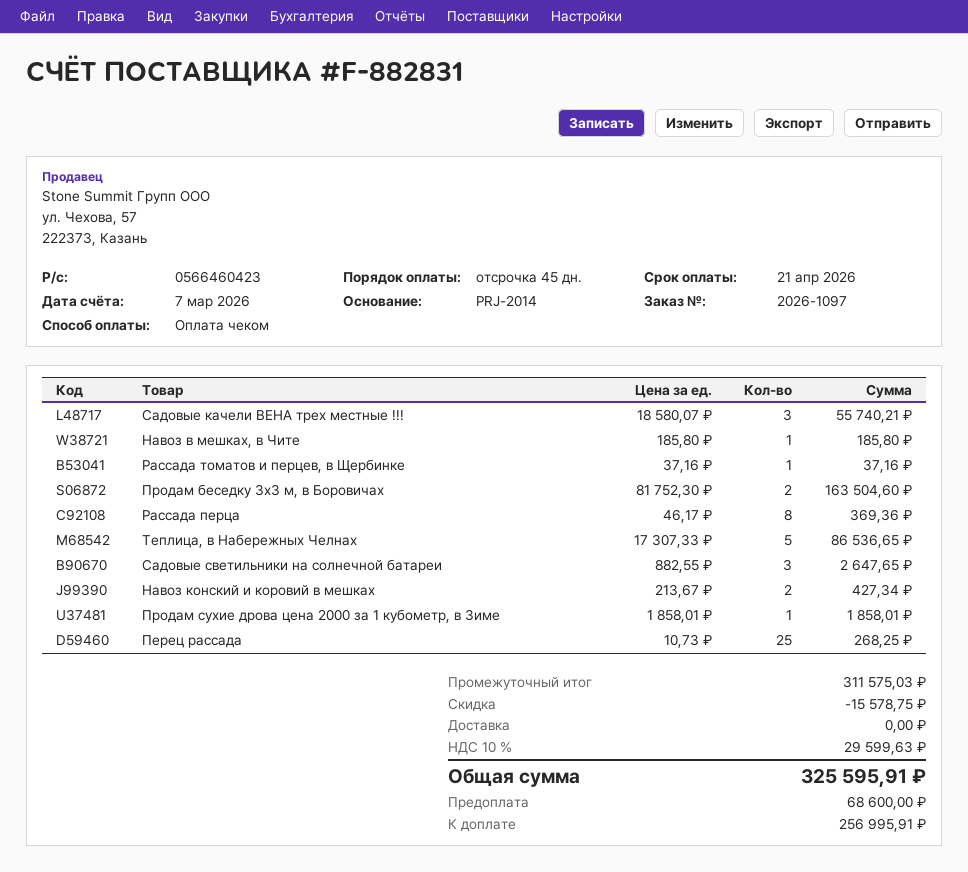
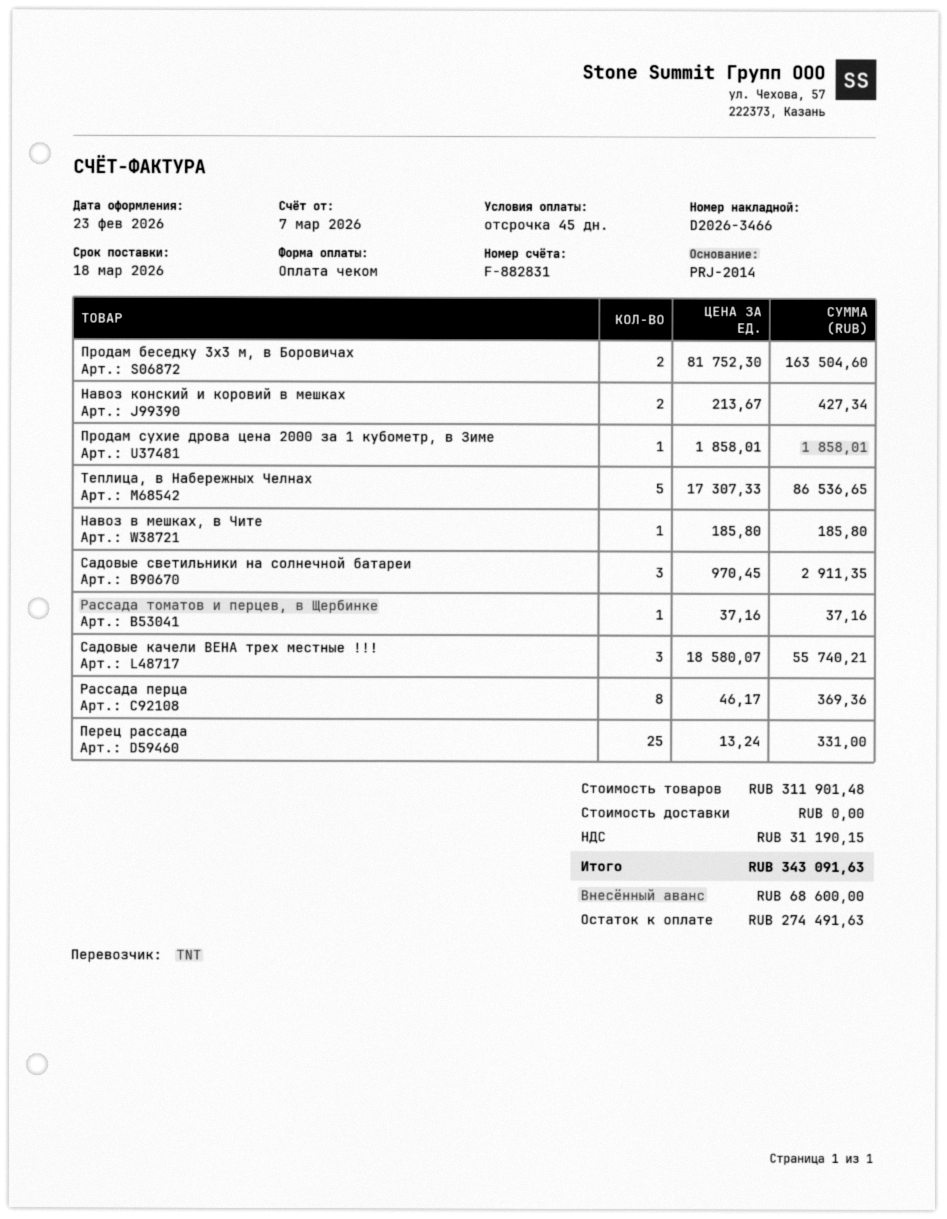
Садовые светильники на солнечной батареи: 3 x 882.55 = 2647.65 -> 3 x 970.45 = 2911.35
Перец рассада: 25 x 10.73 = 268.25 -> 25 x 13.24 = 331.00
subtotal: 311575.03 -> 311901.48
discount: 15578.75 -> none
tax: 29599.63 -> 31190.15
total: 325595.91 -> 343091.63
balance: 256995.91 -> 274491.63

